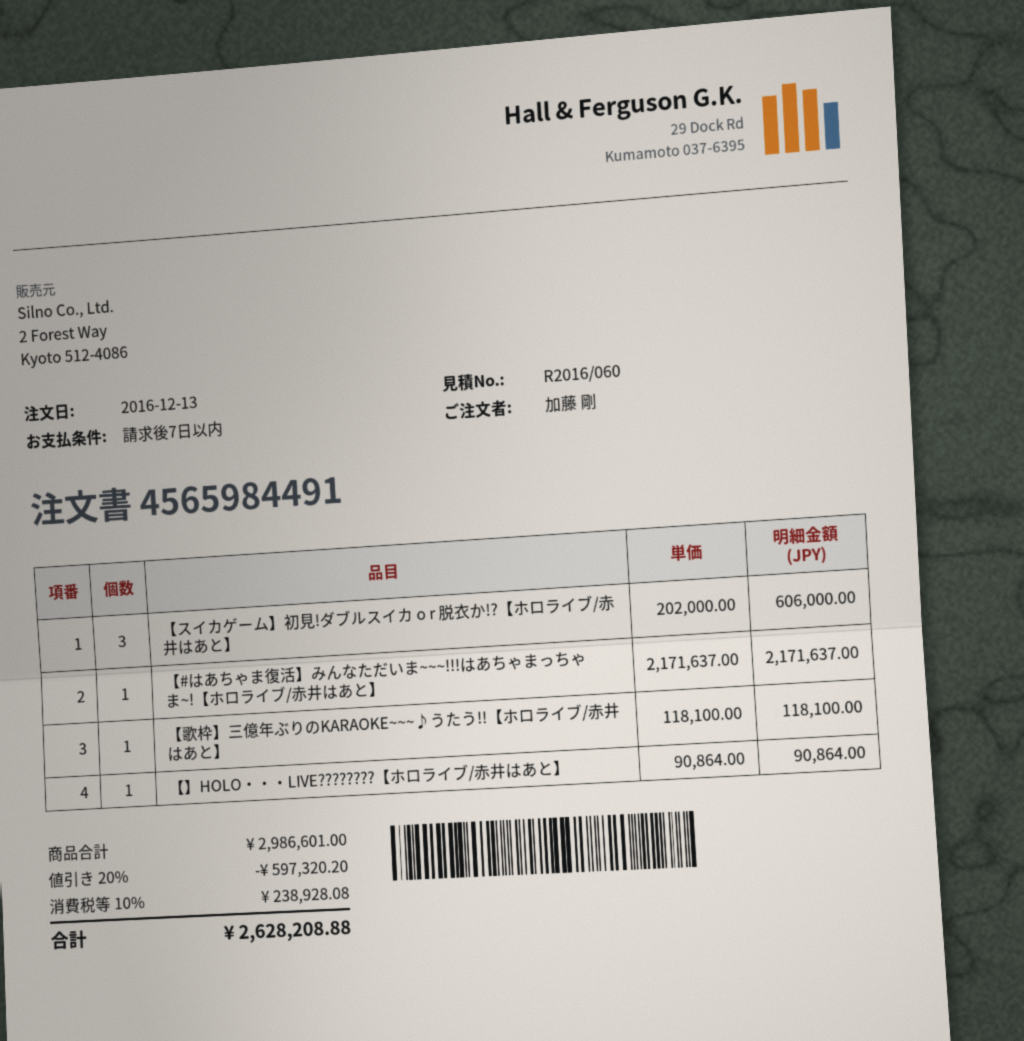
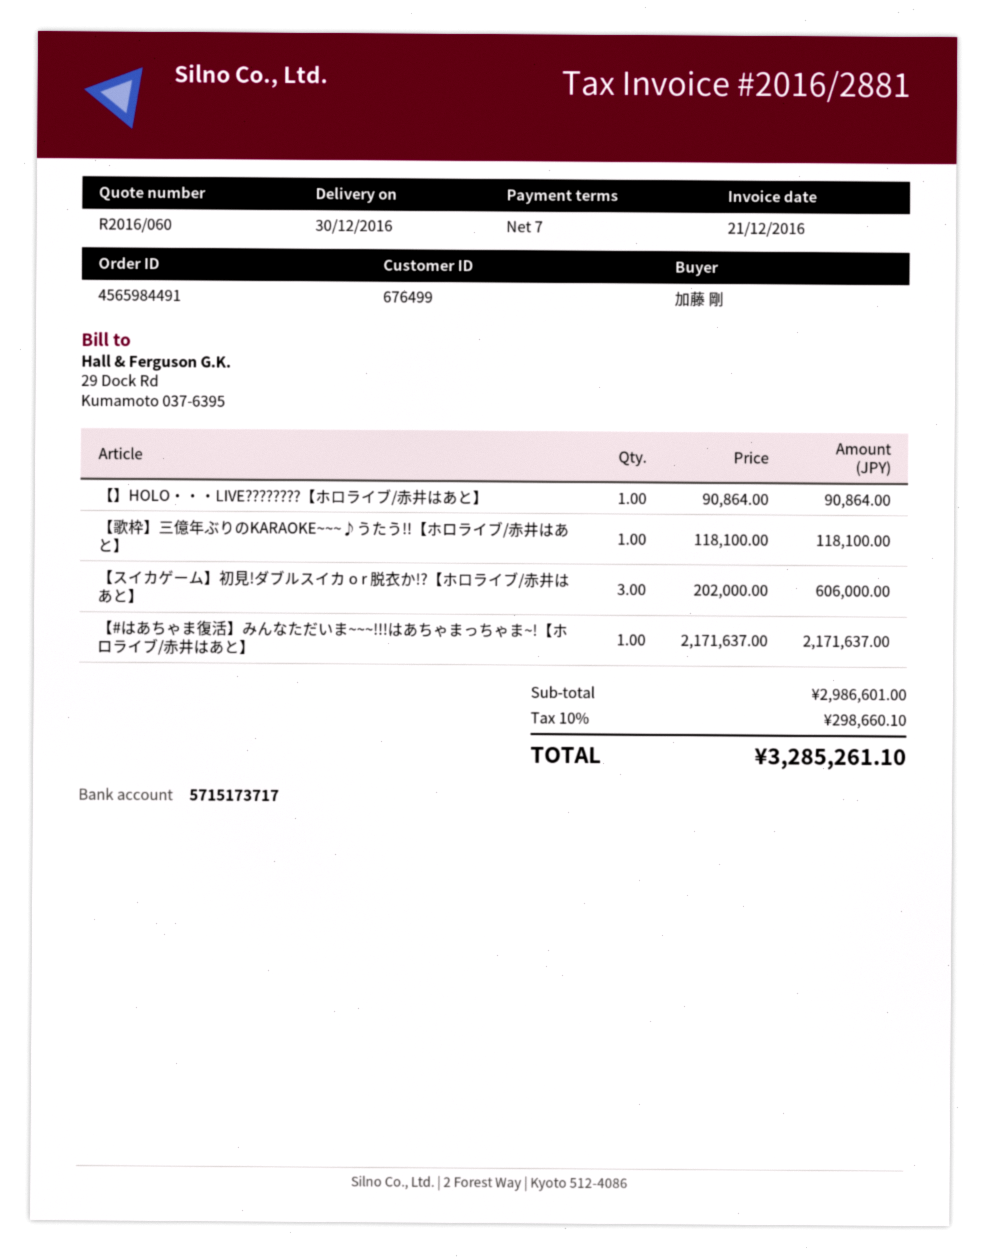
discount: 20% = 597320.20 -> none
tax: 10% = 238928.08 -> 10% = 298660.10
total: 2628208.88 -> 3285261.10

